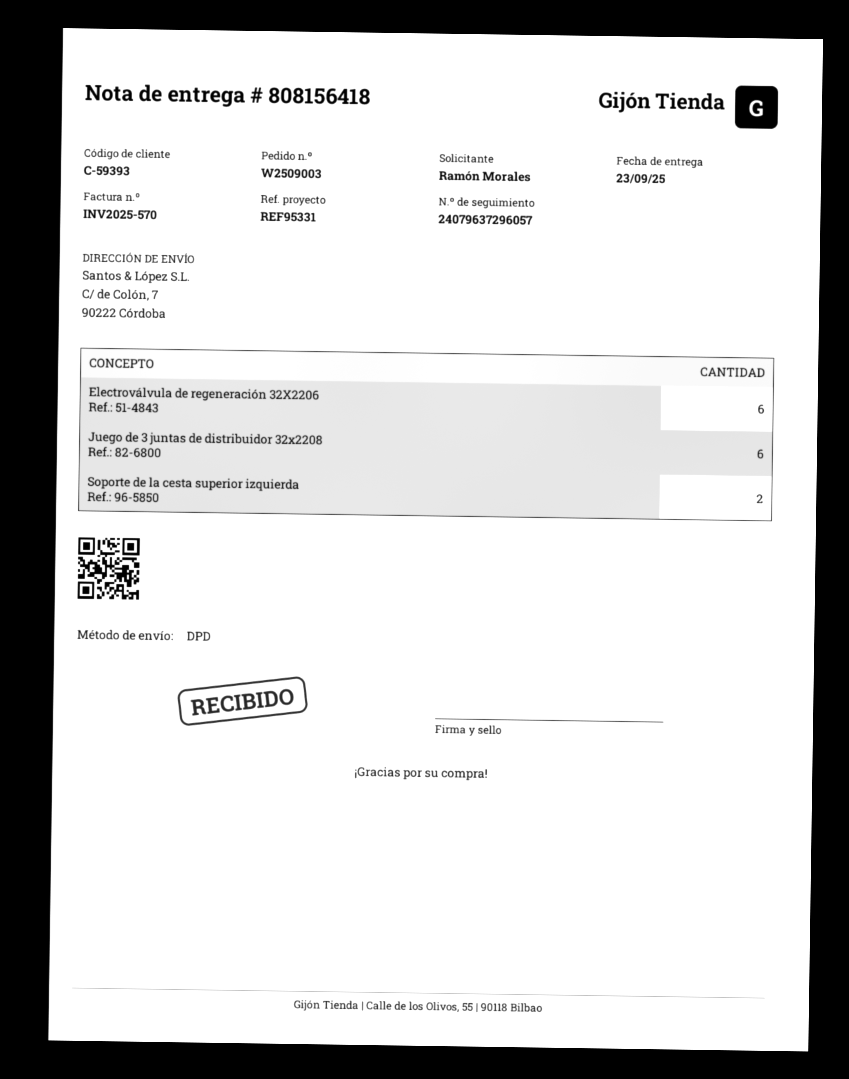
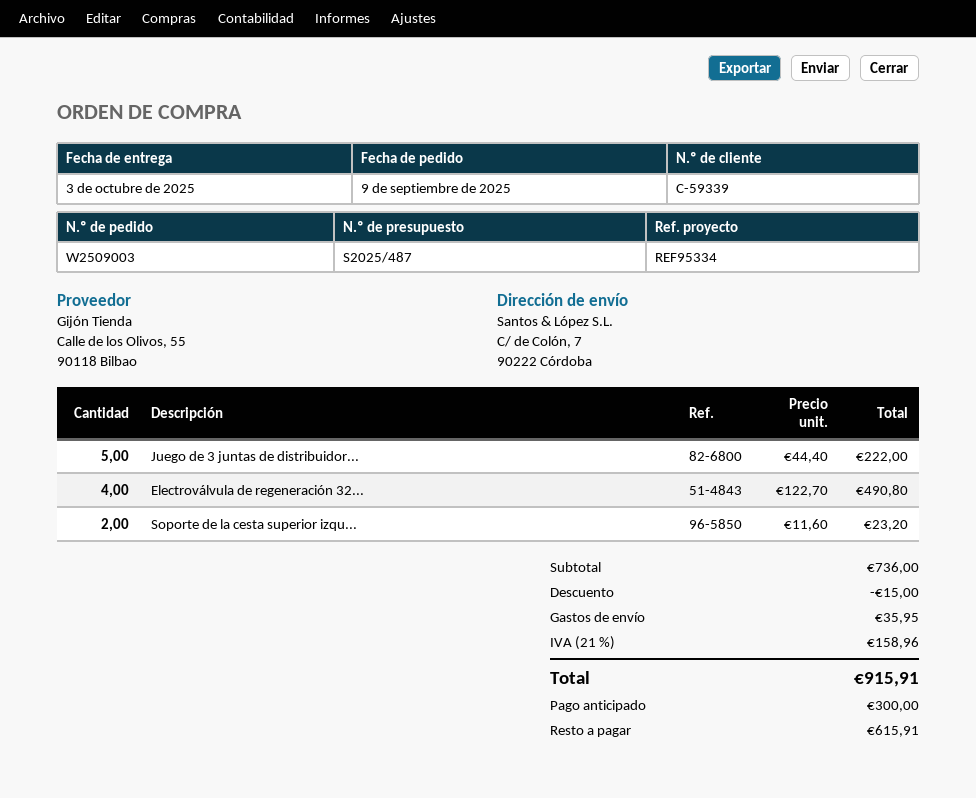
delivery date: 2025-09-23 -> 2025-10-03
customer number: C-59393 -> C-59339
reference: REF95331 -> REF95334
Electroválvula de regeneración 32X2206: 6 -> 4
Juego de 3 juntas de distribuidor 32x2208: 6 -> 5

